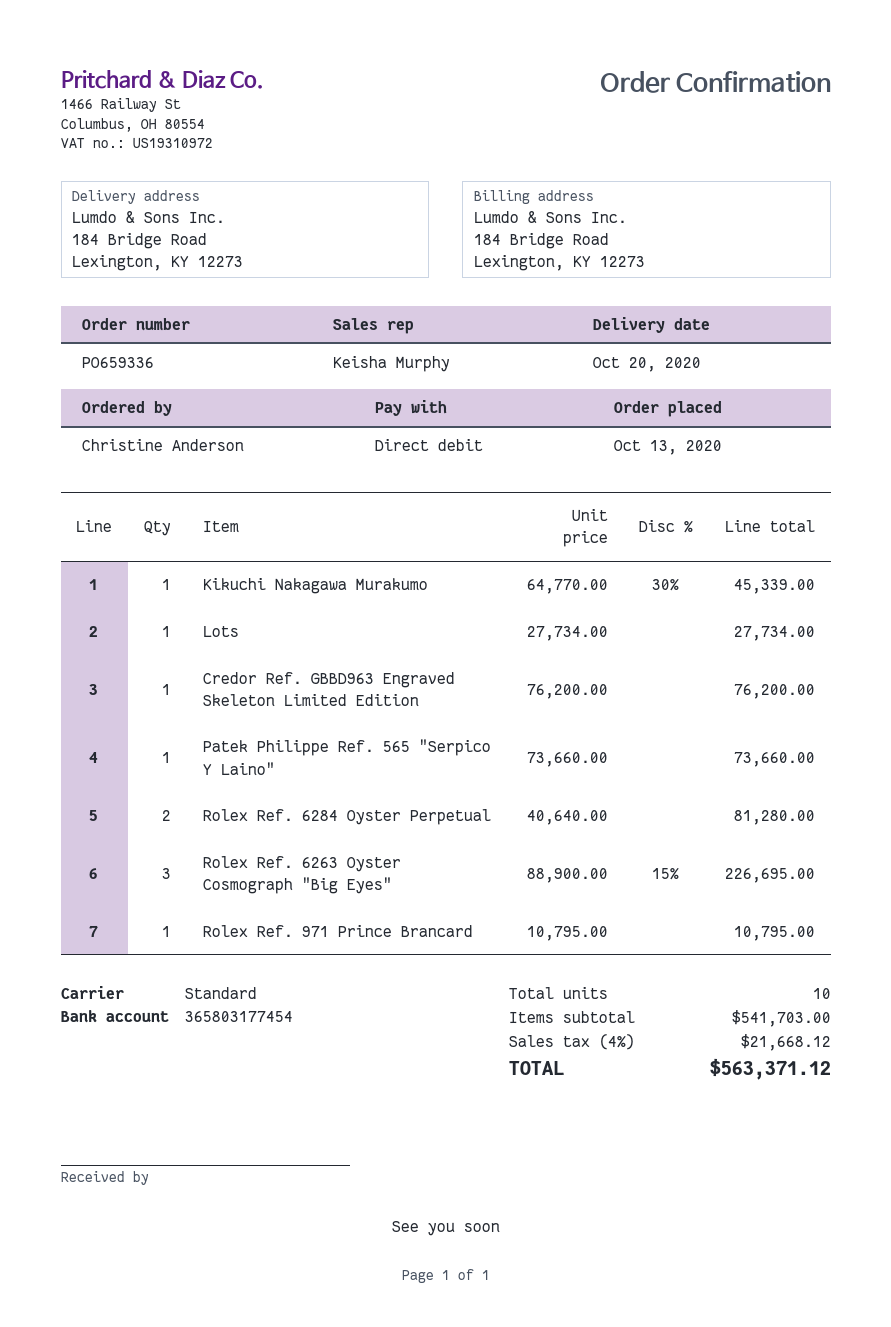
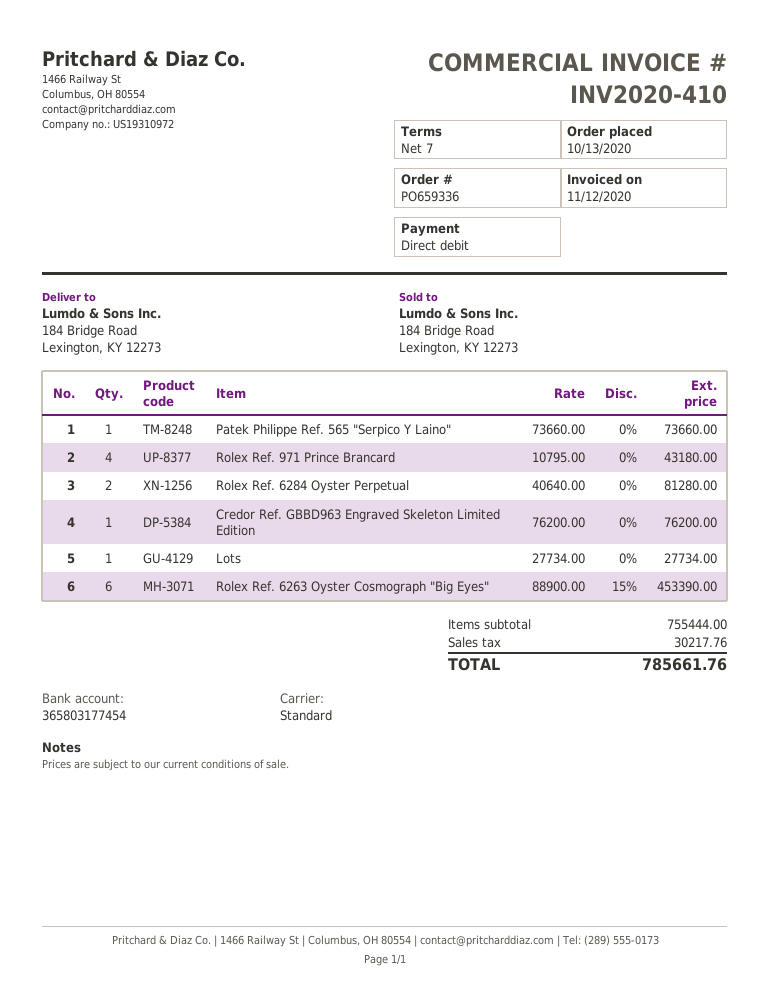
Kikuchi Nakagawa Murakumo: 1 x 64770.00 - 30% = 45339.00 -> none
Rolex Ref. 6263 Oyster Cosmograph "Big Eyes": 3 x 88900.00 - 15% = 226695.00 -> 6 x 88900.00 - 15% = 453390.00
Rolex Ref. 971 Prince Brancard: 1 x 10795.00 = 10795.00 -> 4 x 10795.00 = 43180.00
subtotal: 541703.00 -> 755444.00
tax: 21668.12 -> 30217.76
total: 563371.12 -> 785661.76

